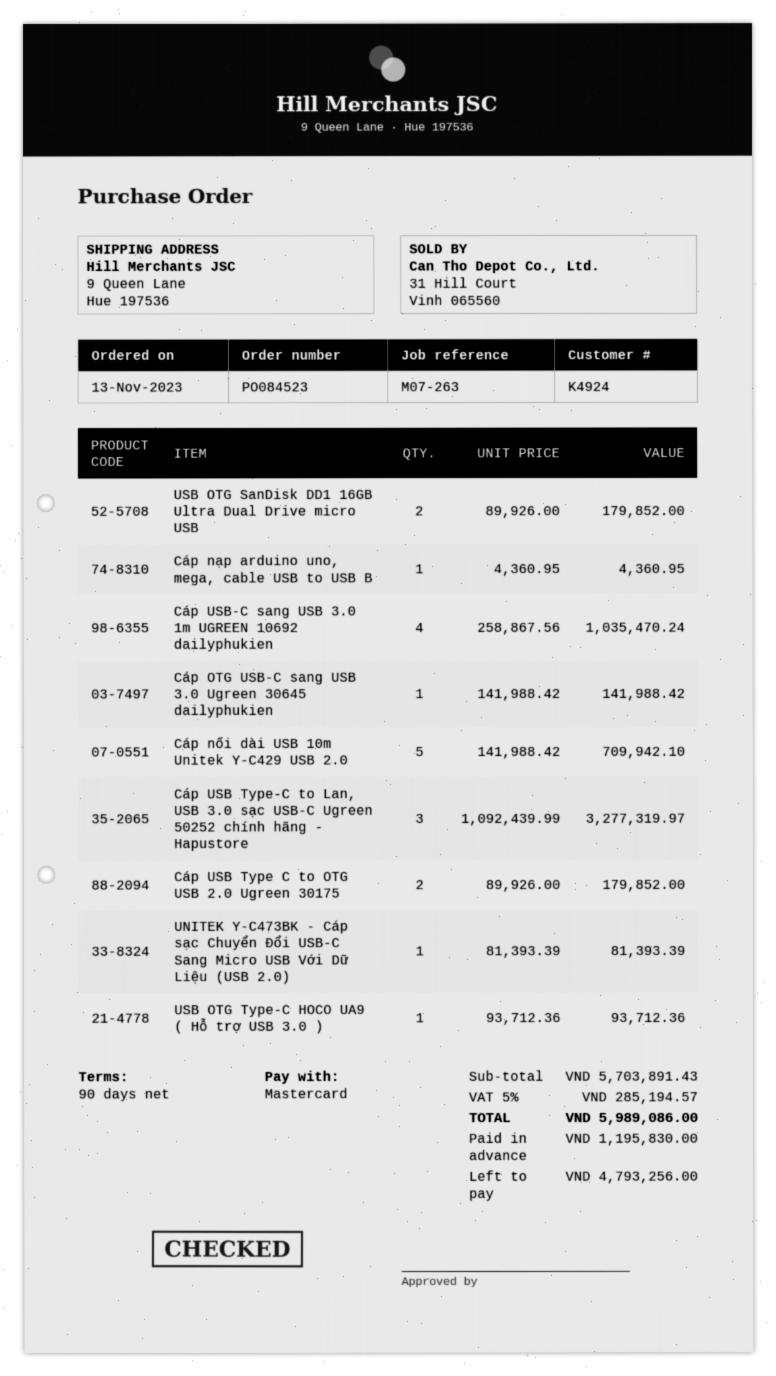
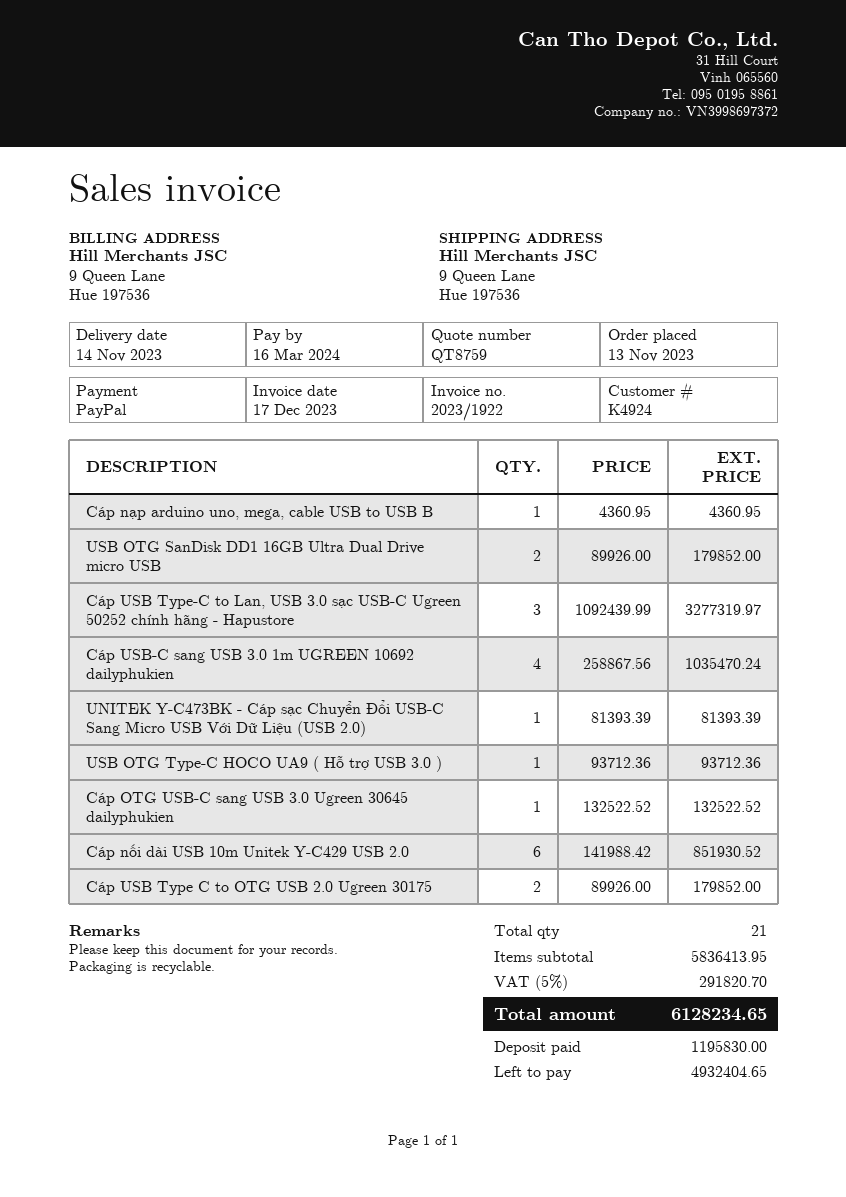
payment method: Mastercard -> PayPal
Cáp OTG USB-C sang USB 3.0 Ugreen 30645 dailyphukien: 1 x 141988.42 = 141988.42 -> 1 x 132522.52 = 132522.52
Cáp nối dài USB 10m Unitek Y-C429 USB 2.0: 5 x 141988.42 = 709942.10 -> 6 x 141988.42 = 851930.52
subtotal: 5703891.43 -> 5836413.95
tax: 5% = 285194.57 -> 5% = 291820.70
total: 5989086.00 -> 6128234.65
balance: 4793256.00 -> 4932404.65

